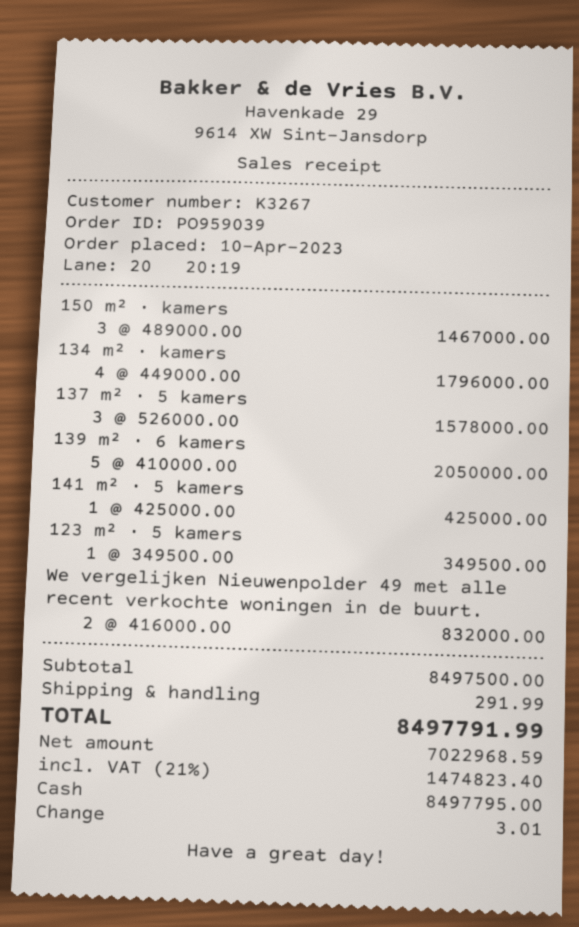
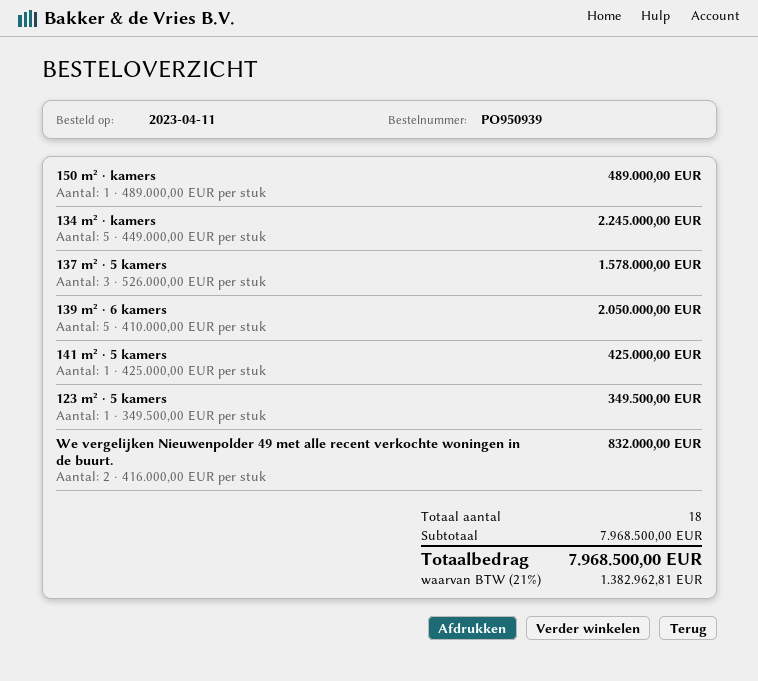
order number: PO959039 -> PO950939
order date: 2023-04-10 -> 2023-04-11
150 m² · kamers: 3 x 489000.00 = 1467000.00 -> 1 x 489000.00 = 489000.00
134 m² · kamers: 4 x 449000.00 = 1796000.00 -> 5 x 449000.00 = 2245000.00
subtotal: 8497500.00 -> 7968500.00
shipping: 291.99 -> none
tax: 21% = 1474823.40 -> 21% = 1382962.81
total: 8497791.99 -> 7968500.00

